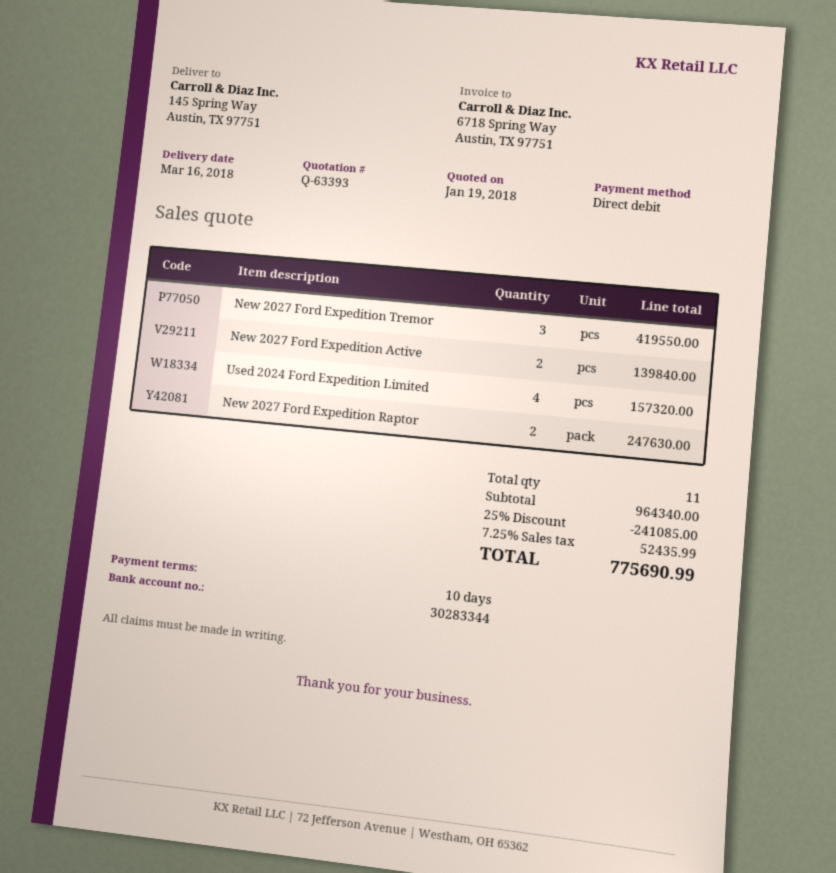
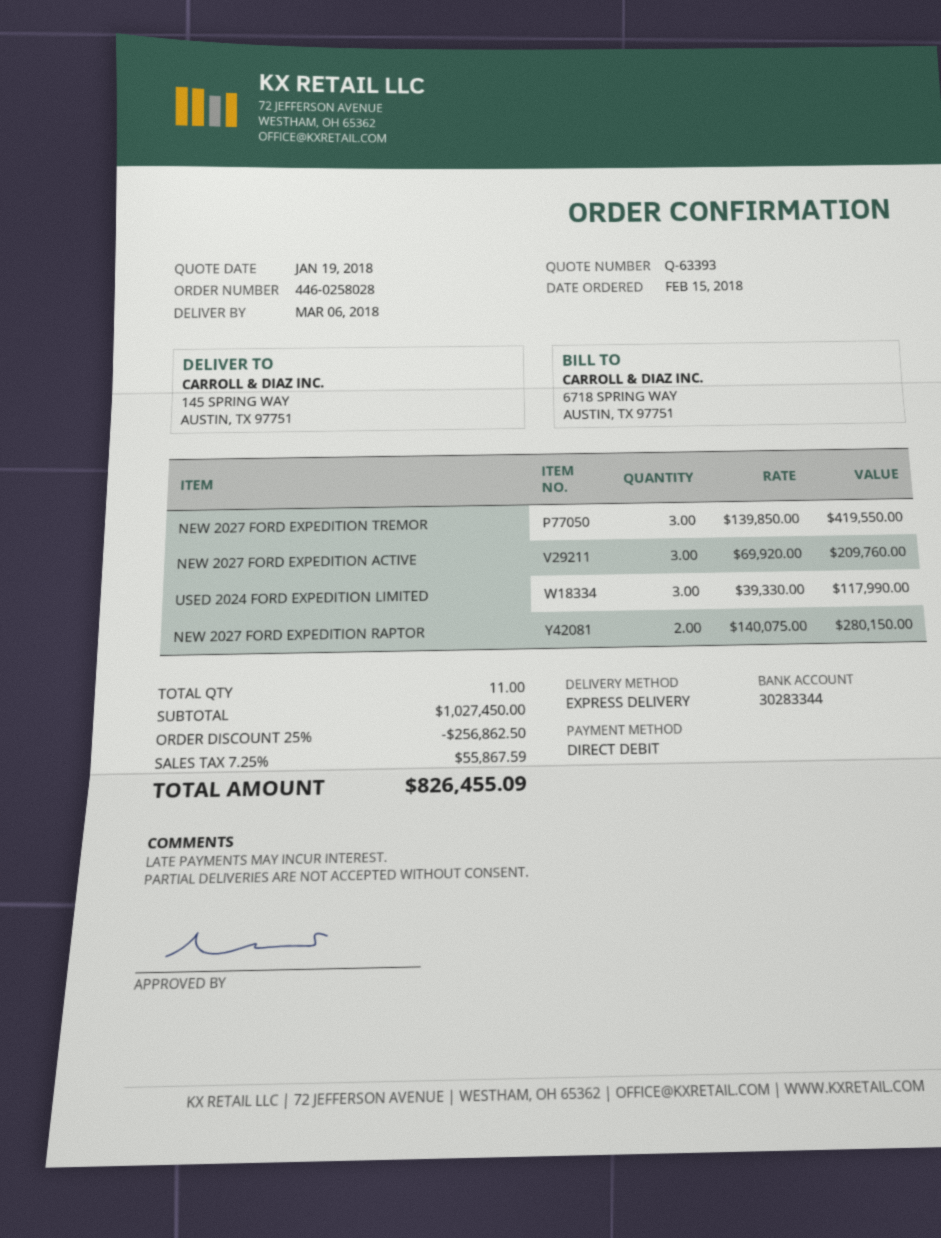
delivery date: 2018-03-16 -> 2018-03-06
New 2027 Ford Expedition Active: 2 for 139840.00 -> 3 for 209760.00
Used 2024 Ford Expedition Limited: 4 for 157320.00 -> 3 for 117990.00
New 2027 Ford Expedition Raptor: 2 for 247630.00 -> 2 for 280150.00
subtotal: 964340.00 -> 1027450.00
discount: 25% = 241085.00 -> 25% = 256862.50
tax: 7.25% = 52435.99 -> 7.25% = 55867.59
total: 775690.99 -> 826455.09

